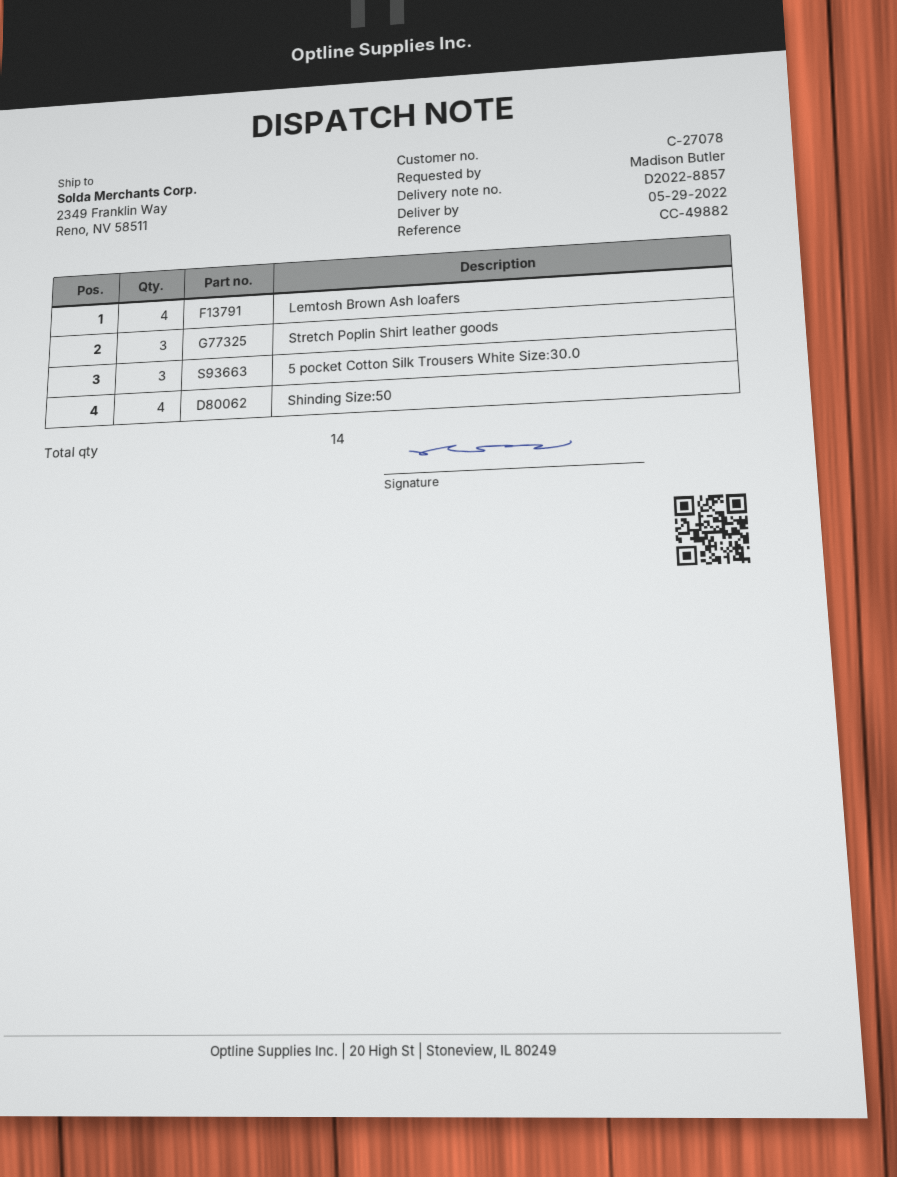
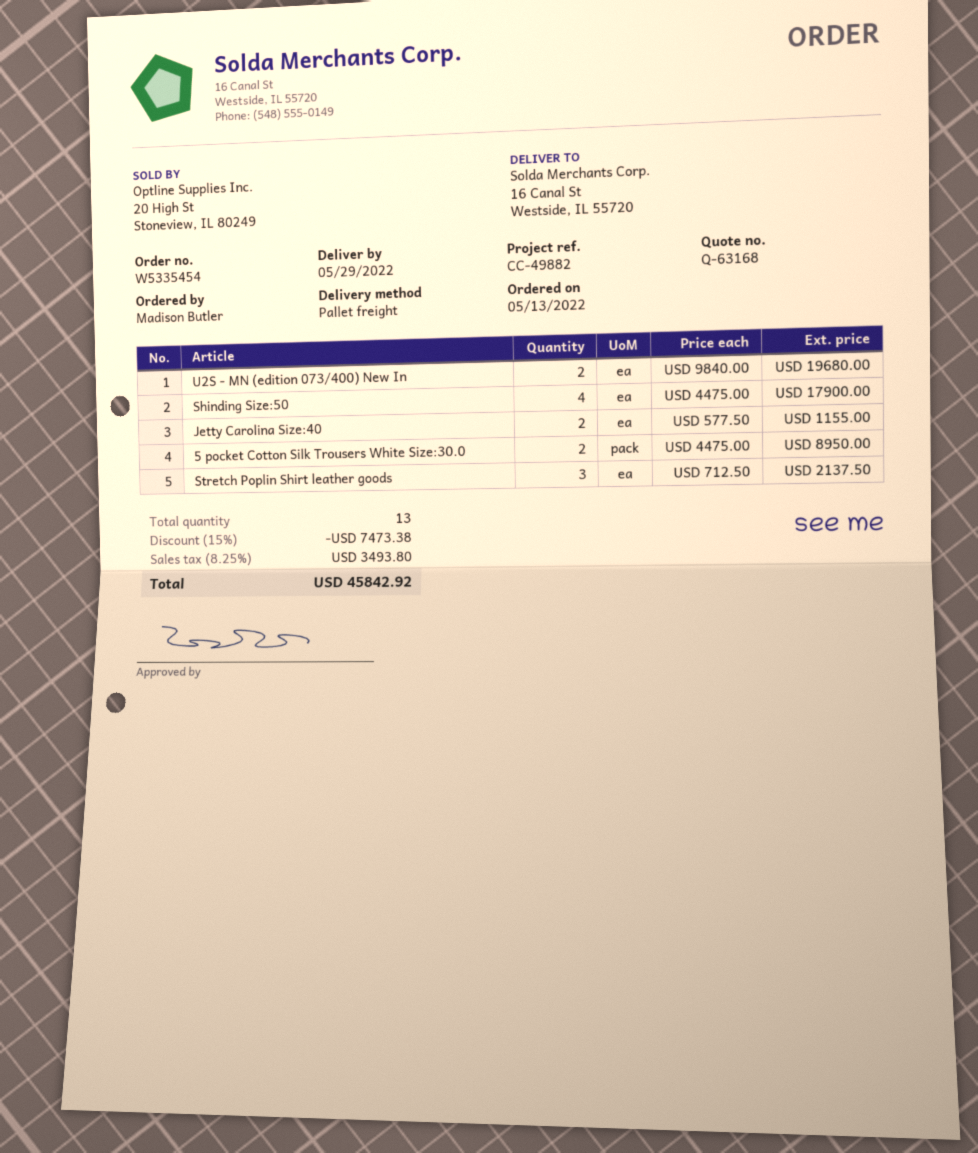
ship to: 2349 Franklin Way, Reno, NV 58511 -> 16 Canal St, Westside, IL 55720
Lemtosh Brown Ash loafers: 4 -> none
5 pocket Cotton Silk Trousers White Size:30.0: 3 -> 2
U2S - MN (edition 073/400) New In: none -> 2
Jetty Carolina Size:40: none -> 2
total quantity: 14 -> 13

